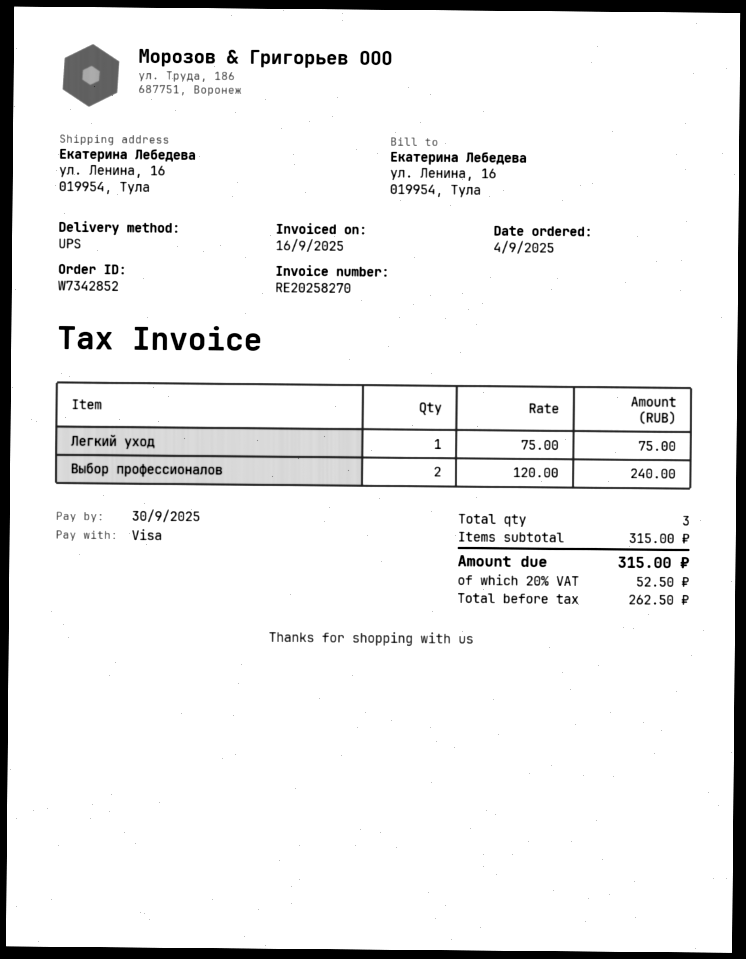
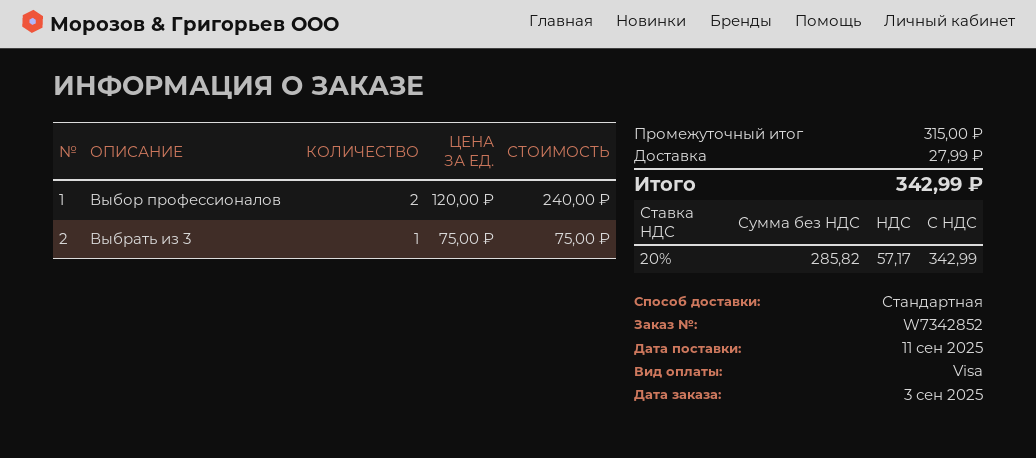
order date: 2025-09-04 -> 2025-09-03
shipping method: UPS -> standard
Легкий уход: 1 x 75.00 = 75.00 -> none
Выбрать из 3: none -> 1 x 75.00 = 75.00
shipping: none -> 27.99
net: 262.50 -> 285.82
tax: 20% = 52.50 -> 20% = 57.17
total: 315.00 -> 342.99

